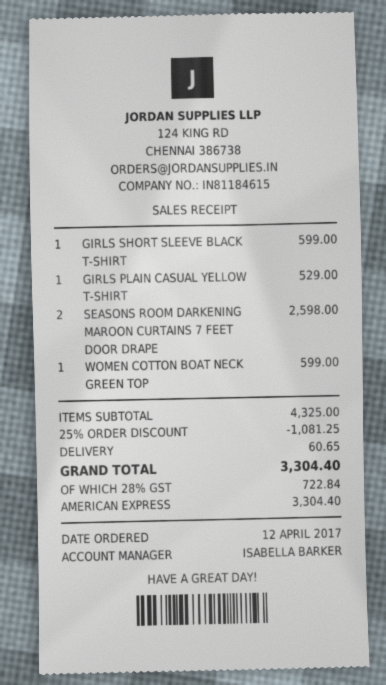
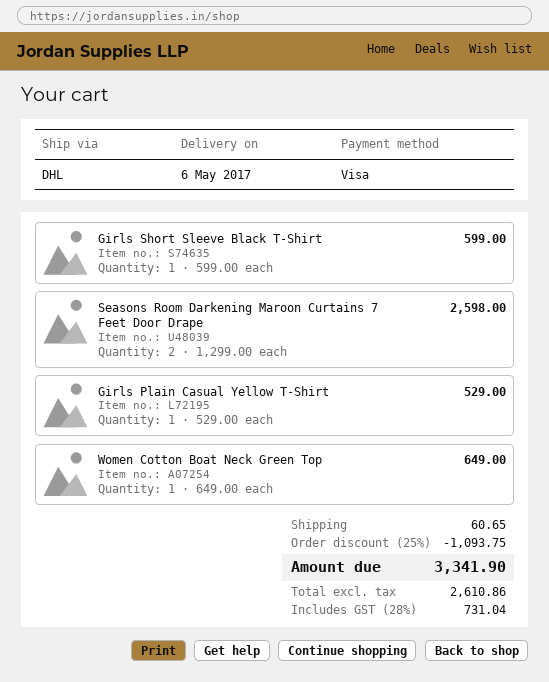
payment method: American Express -> Visa
WOMEN COTTON BOAT NECK GREEN TOP: 1 for 599.00 -> 1 for 649.00
discount: 25% = 1081.25 -> 25% = 1093.75
tax: 28% = 722.84 -> 28% = 731.04
total: 3304.40 -> 3341.90

